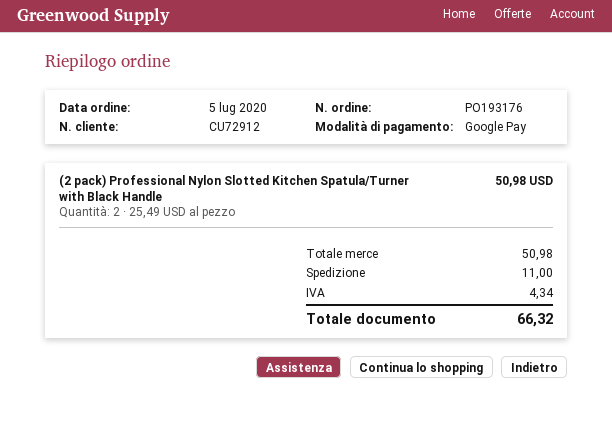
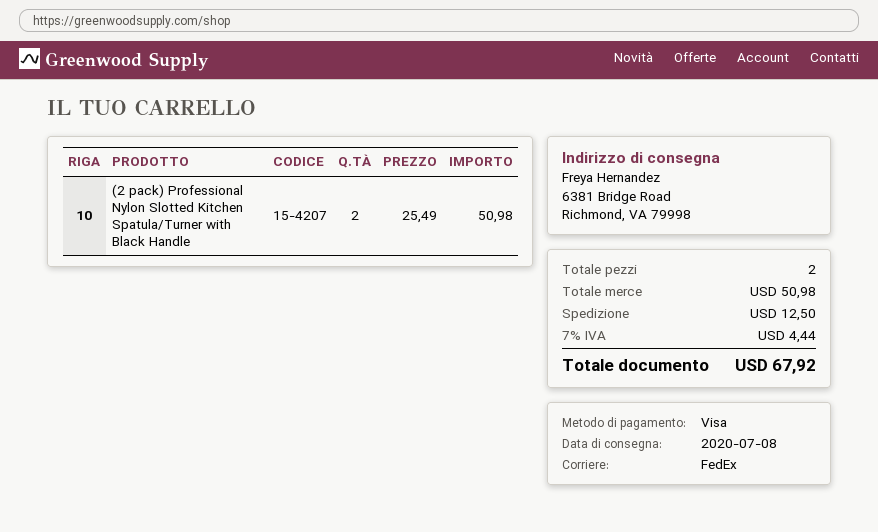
payment method: Google Pay -> Visa
shipping: 11.00 -> 12.50
tax: 4.34 -> 4.44
total: 66.32 -> 67.92

